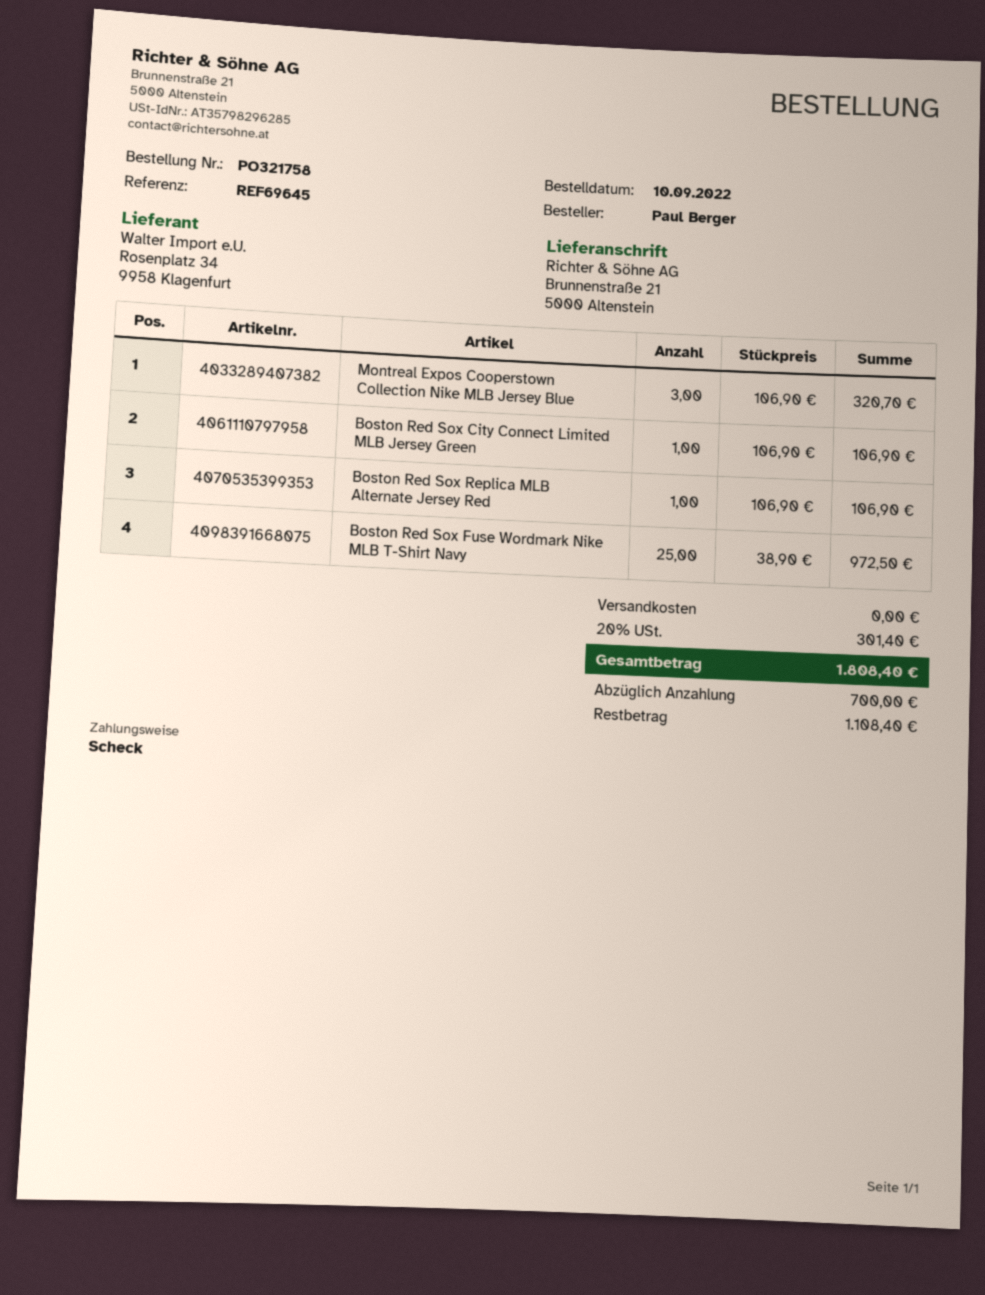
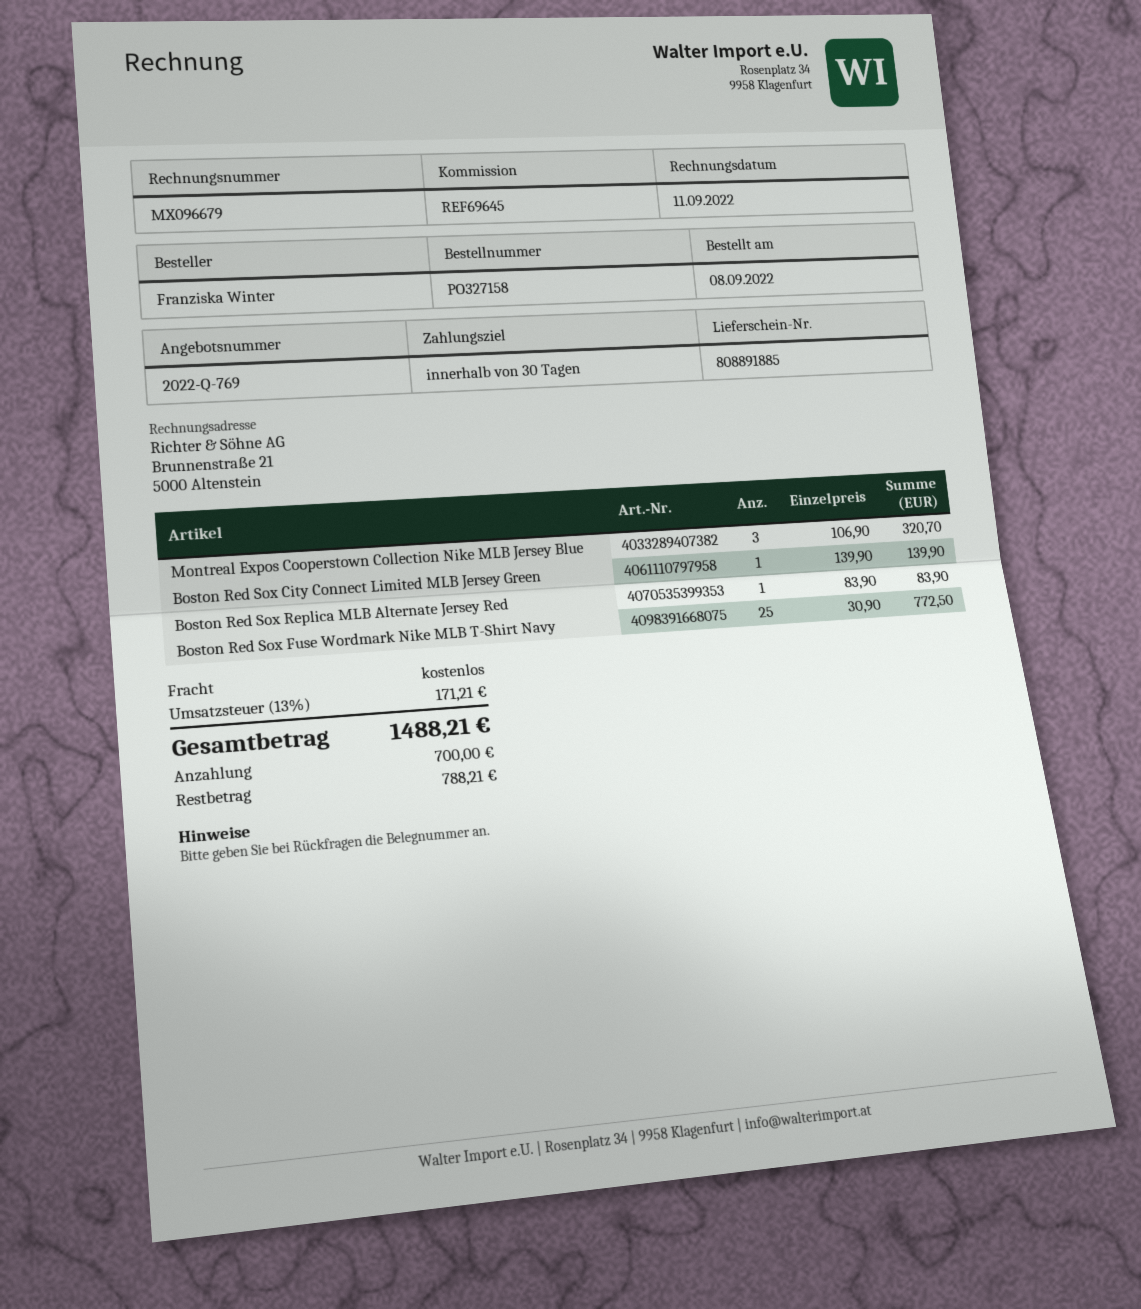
order number: PO321758 -> PO327158
order date: 2022-09-10 -> 2022-09-08
ordered by: Paul Berger -> Franziska Winter
Boston Red Sox City Connect Limited MLB Jersey Green: 1 x 106.90 = 106.90 -> 1 x 139.90 = 139.90
Boston Red Sox Replica MLB Alternate Jersey Red: 1 x 106.90 = 106.90 -> 1 x 83.90 = 83.90
Boston Red Sox Fuse Wordmark Nike MLB T-Shirt Navy: 25 x 38.90 = 972.50 -> 25 x 30.90 = 772.50
tax: 20% = 301.40 -> 13% = 171.21
total: 1808.40 -> 1488.21
balance: 1108.40 -> 788.21

